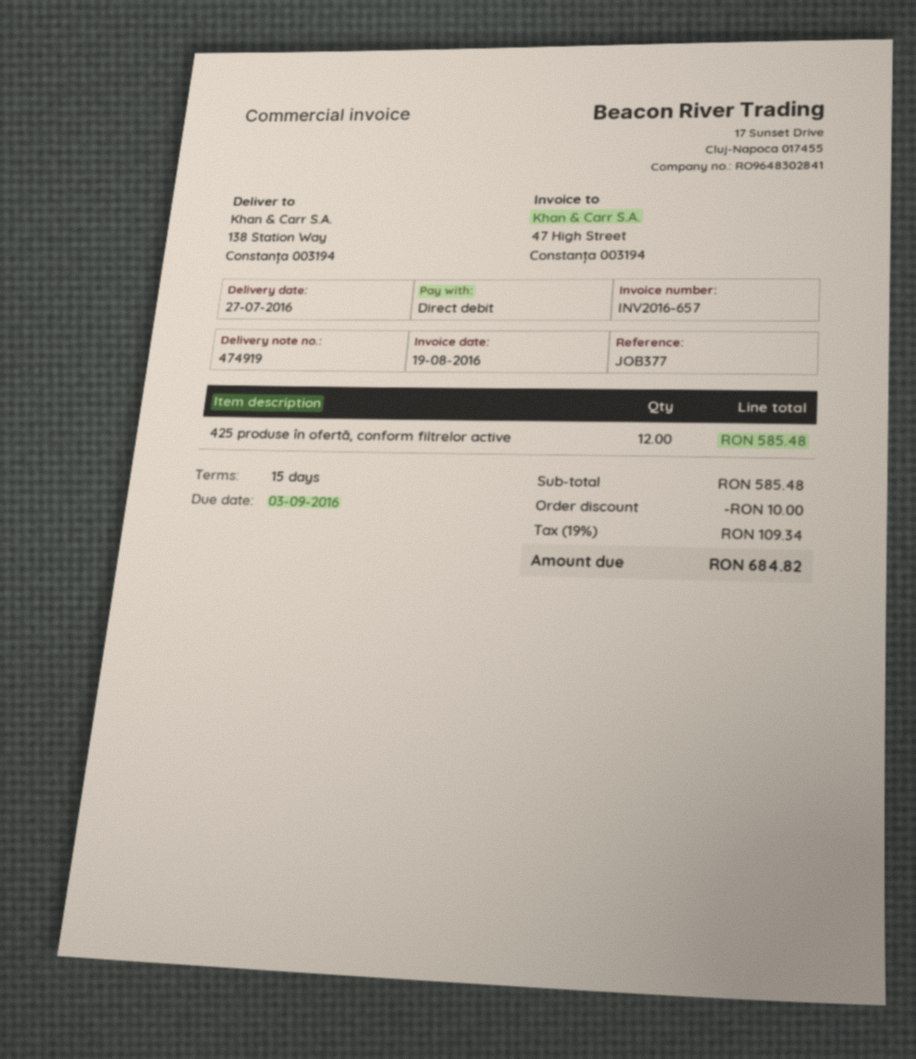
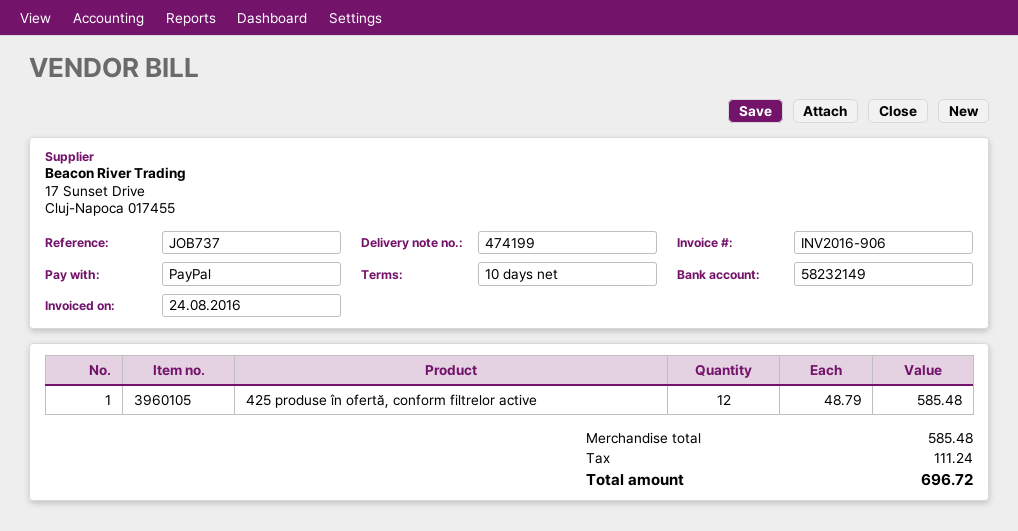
delivery note number: 474919 -> 474199
invoice number: INV2016-657 -> INV2016-906
invoice date: 2016-08-19 -> 2016-08-24
payment terms: 15 days -> 10 days
reference: JOB377 -> JOB737
payment method: direct debit -> PayPal
discount: 10.00 -> none
tax: 109.34 -> 111.24
total: 684.82 -> 696.72

